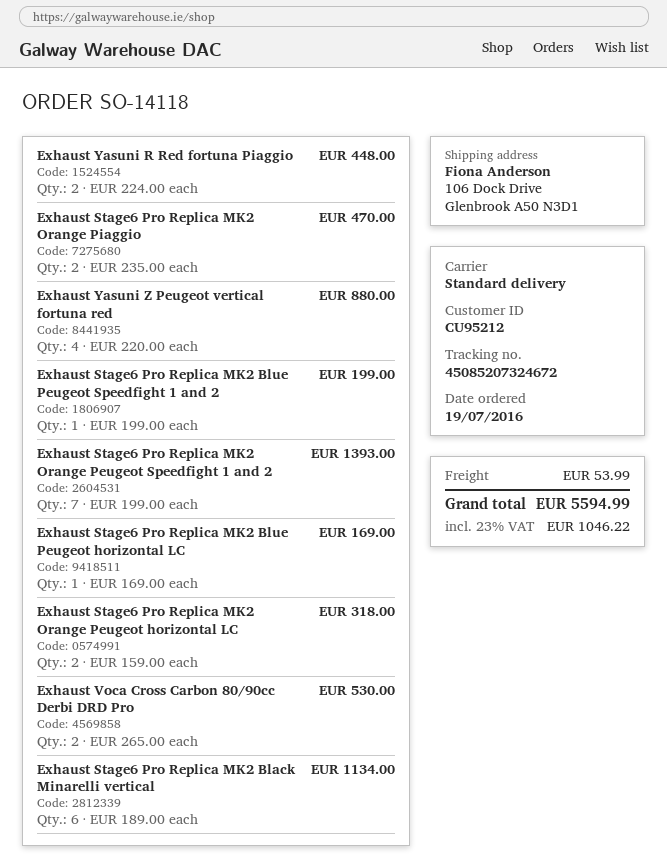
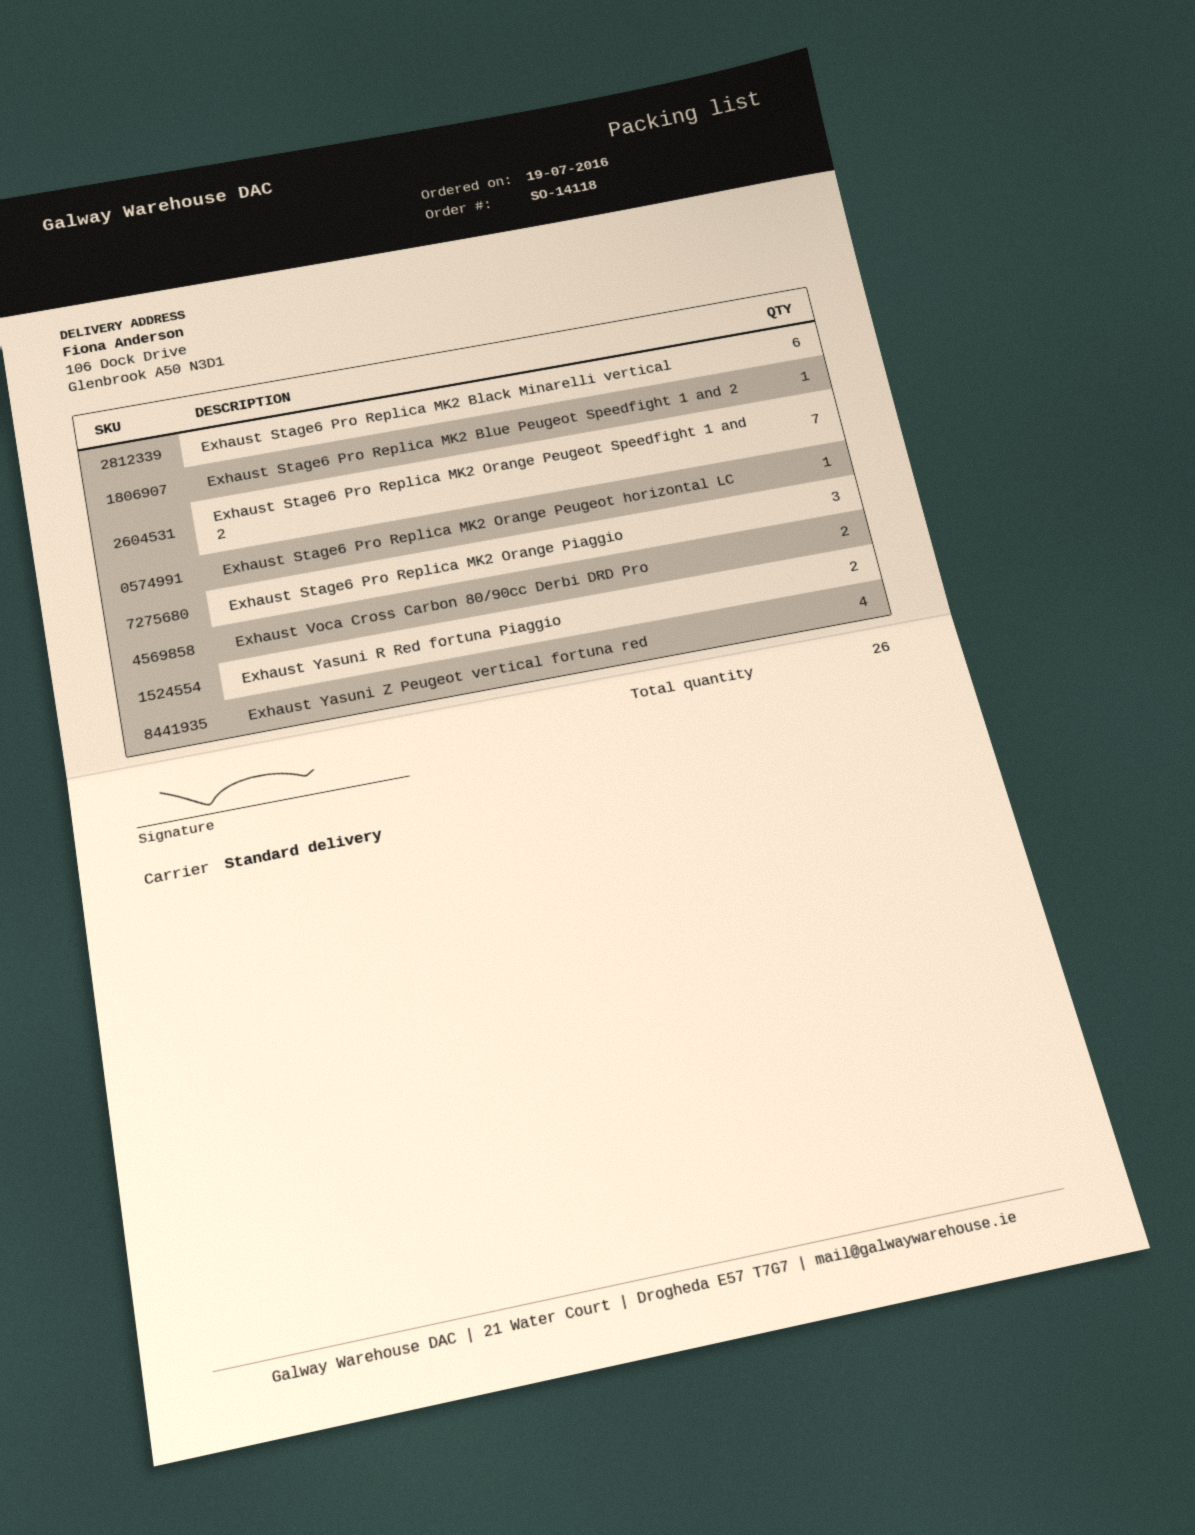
Exhaust Stage6 Pro Replica MK2 Orange Piaggio: 2 -> 3
Exhaust Stage6 Pro Replica MK2 Blue Peugeot horizontal LC: 1 -> none
Exhaust Stage6 Pro Replica MK2 Orange Peugeot horizontal LC: 2 -> 1

